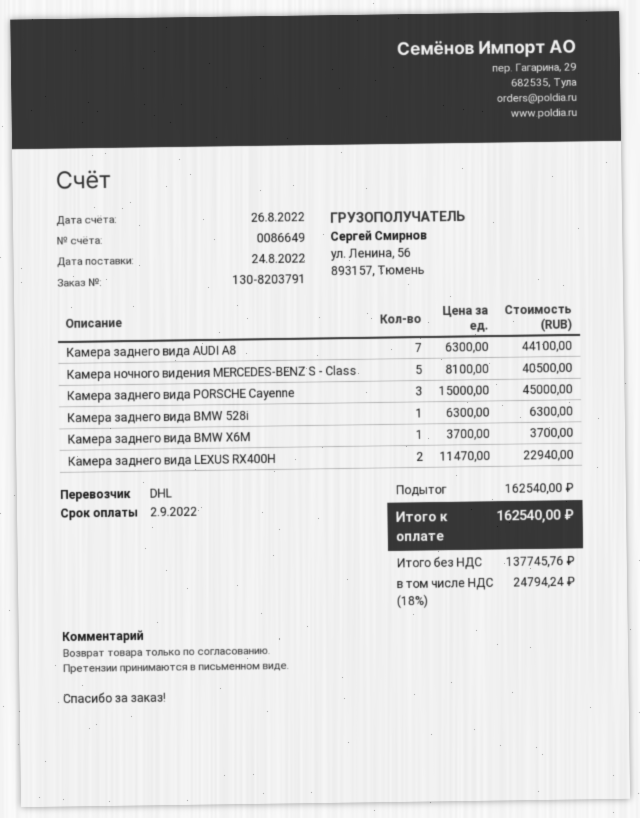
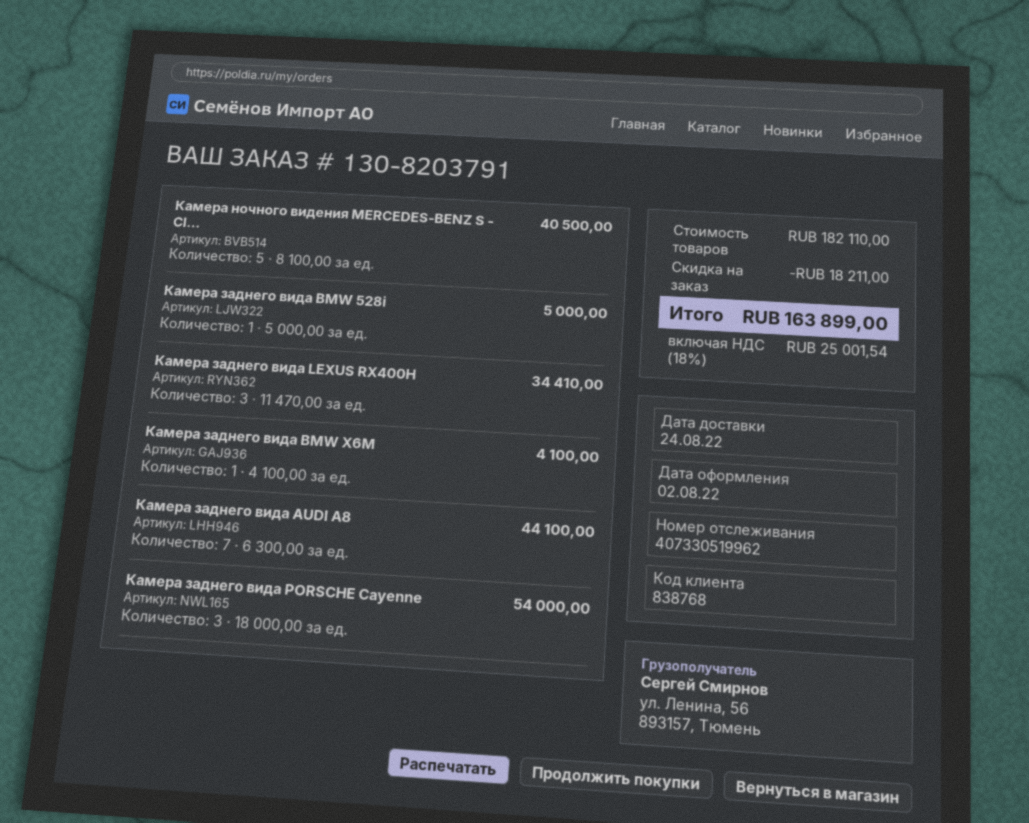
Камера заднего вида PORSCHE Cayenne: 3 x 15000.00 = 45000.00 -> 3 x 18000.00 = 54000.00
Камера заднего вида BMW 528i: 1 x 6300.00 = 6300.00 -> 1 x 5000.00 = 5000.00
Камера заднего вида BMW X6M: 1 x 3700.00 = 3700.00 -> 1 x 4100.00 = 4100.00
Камера заднего вида LEXUS RX400H: 2 x 11470.00 = 22940.00 -> 3 x 11470.00 = 34410.00
subtotal: 162540.00 -> 182110.00
discount: none -> 18211.00
tax: 18% = 24794.24 -> 18% = 25001.54
total: 162540.00 -> 163899.00

